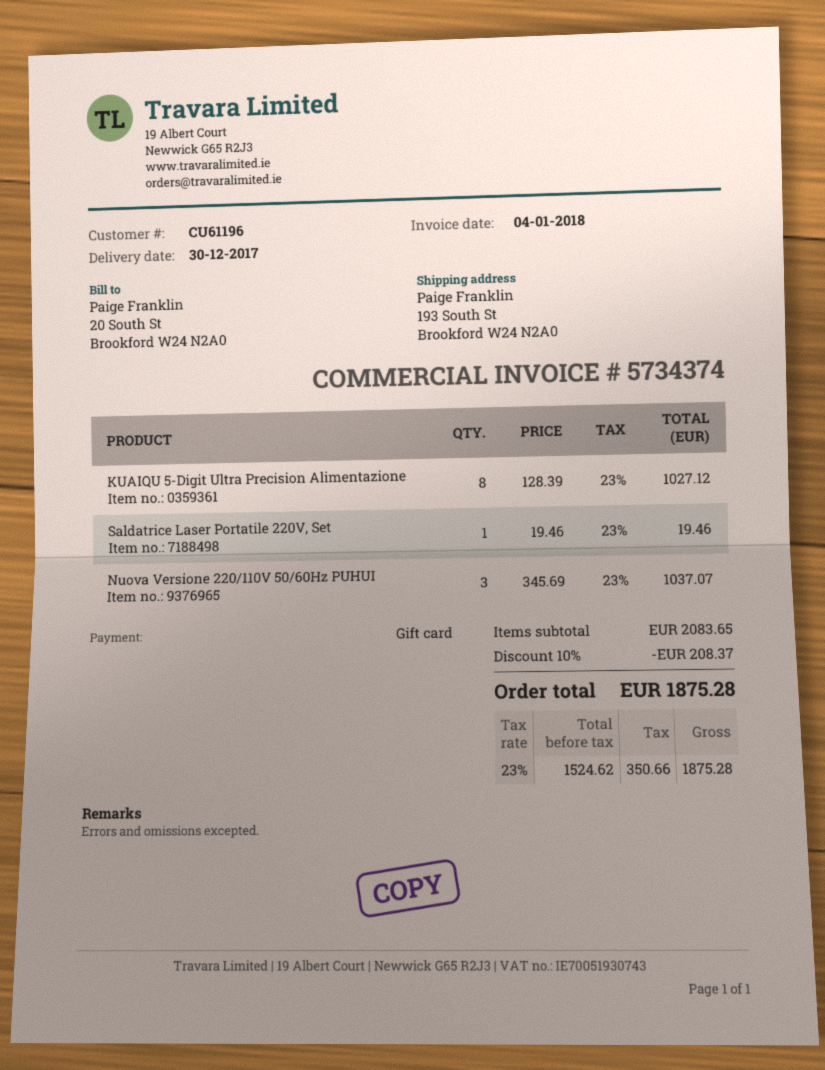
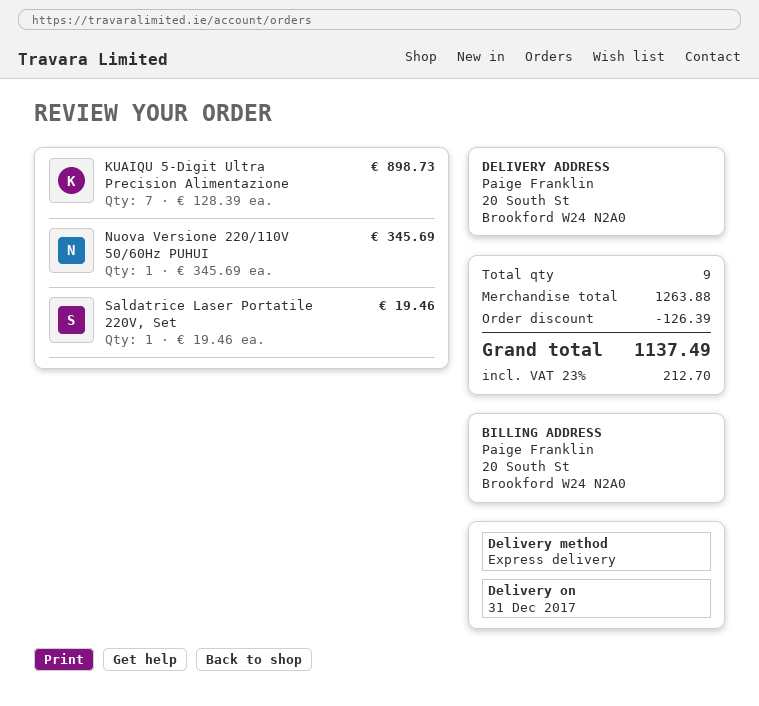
delivery date: 2017-12-30 -> 2017-12-31
ship to: 193 South St, Brookford W24 N2A0 -> 20 South St, Brookford W24 N2A0
KUAIQU 5-Digit Ultra Precision Alimentazione: 8 x 128.39 = 1027.12 -> 7 x 128.39 = 898.73
Nuova Versione 220/110V 50/60Hz PUHUI: 3 x 345.69 = 1037.07 -> 1 x 345.69 = 345.69
subtotal: 2083.65 -> 1263.88
discount: 208.37 -> 126.39
tax: 23% = 350.66 -> 23% = 212.70
total: 1875.28 -> 1137.49

